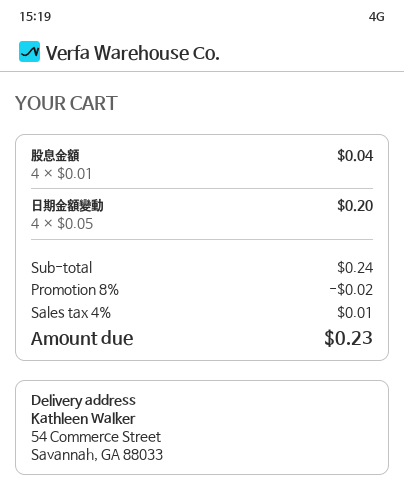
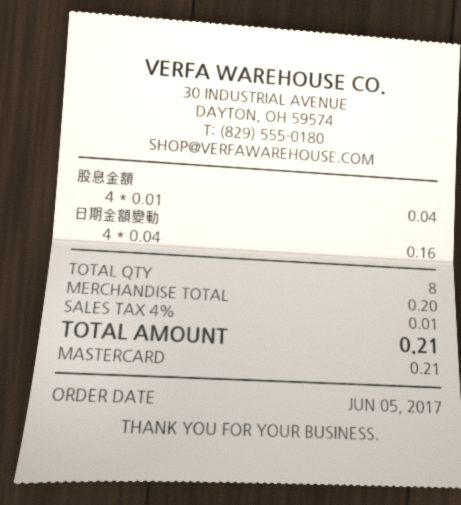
日期金額變動: 4 x 0.05 = 0.20 -> 4 x 0.04 = 0.16
subtotal: 0.24 -> 0.20
discount: 8% = 0.02 -> none
total: 0.23 -> 0.21

